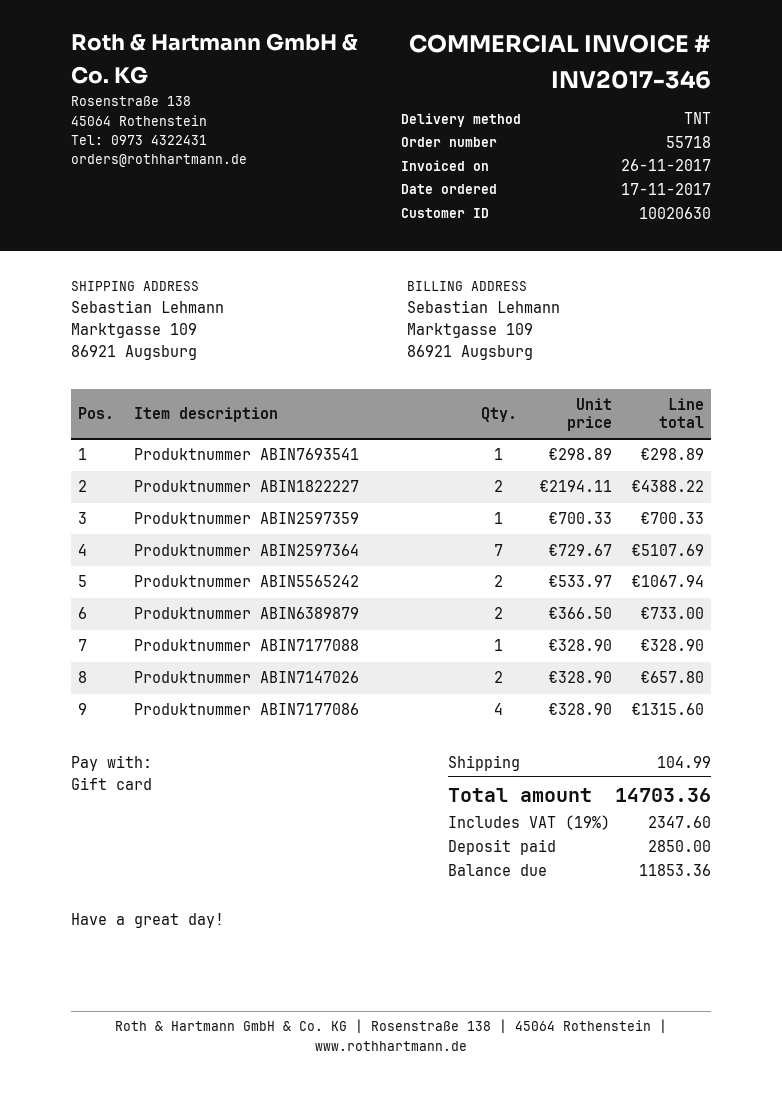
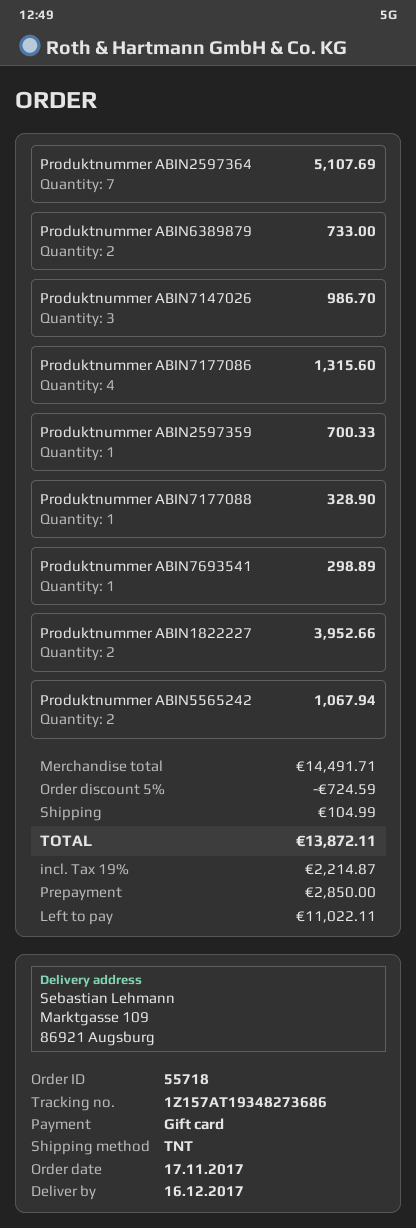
Produktnummer ABIN1822227: 2 for 4388.22 -> 2 for 3952.66
Produktnummer ABIN7147026: 2 for 657.80 -> 3 for 986.70
discount: none -> 5% = 724.59
tax: 19% = 2347.60 -> 19% = 2214.87
total: 14703.36 -> 13872.11
balance: 11853.36 -> 11022.11

